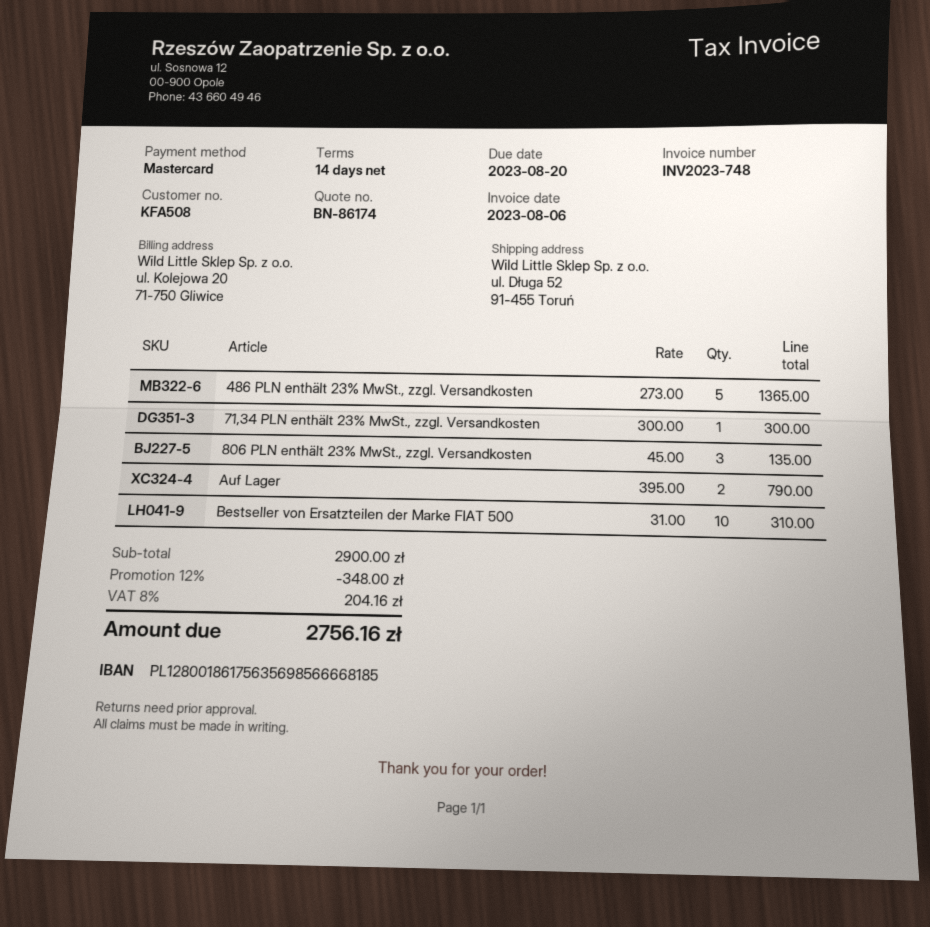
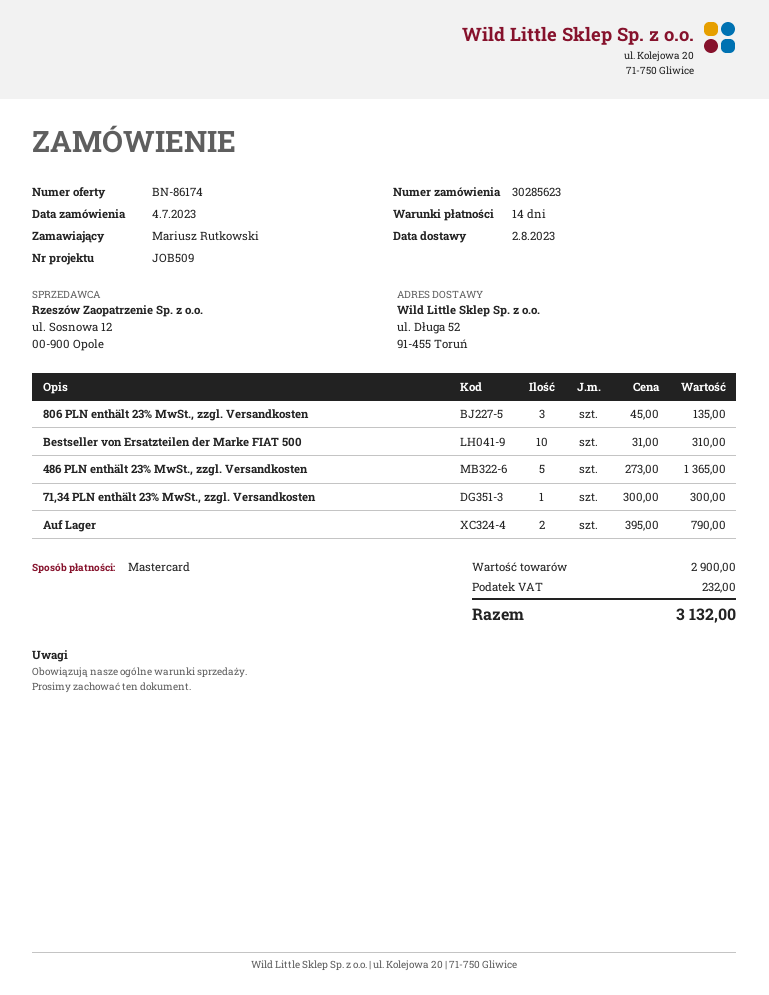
discount: 12% = 348.00 -> none
tax: 204.16 -> 232.00
total: 2756.16 -> 3132.00

